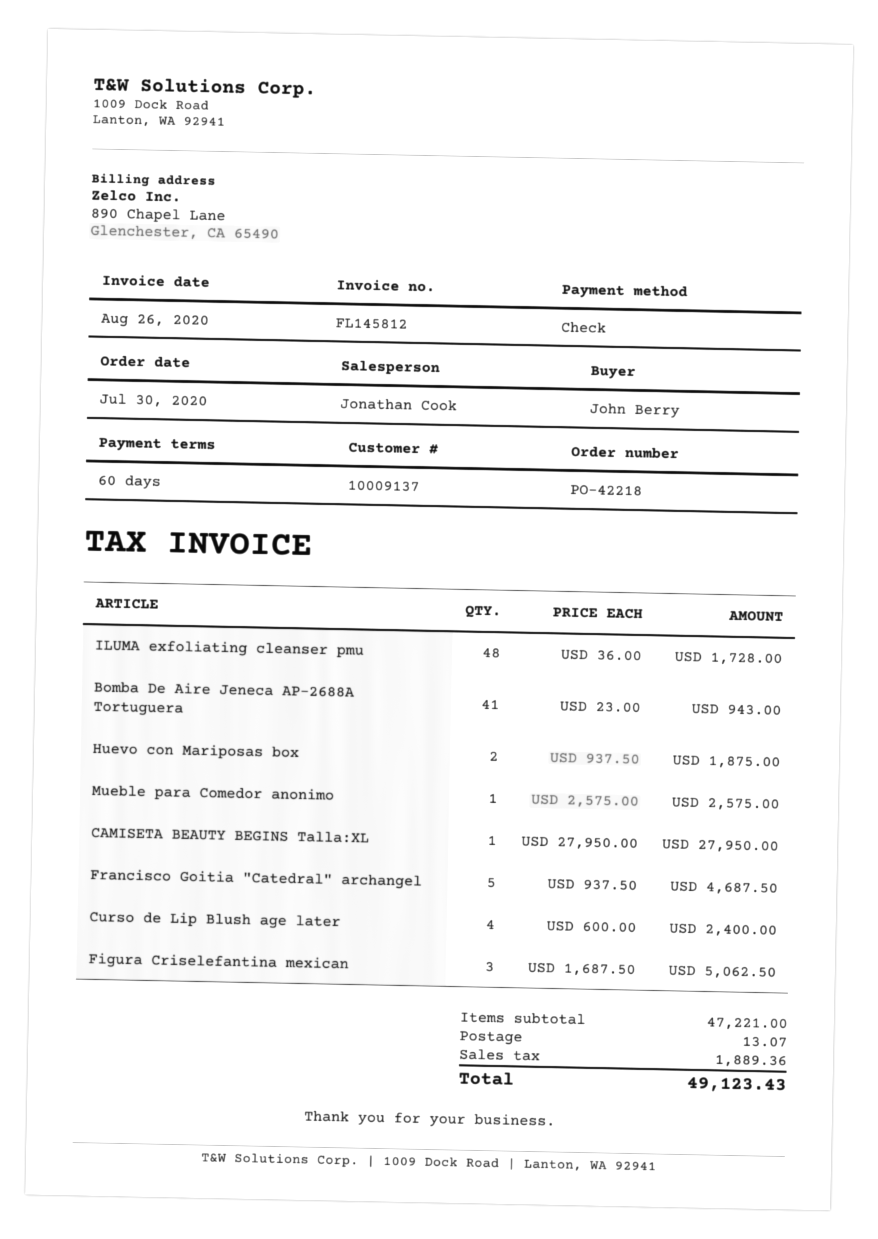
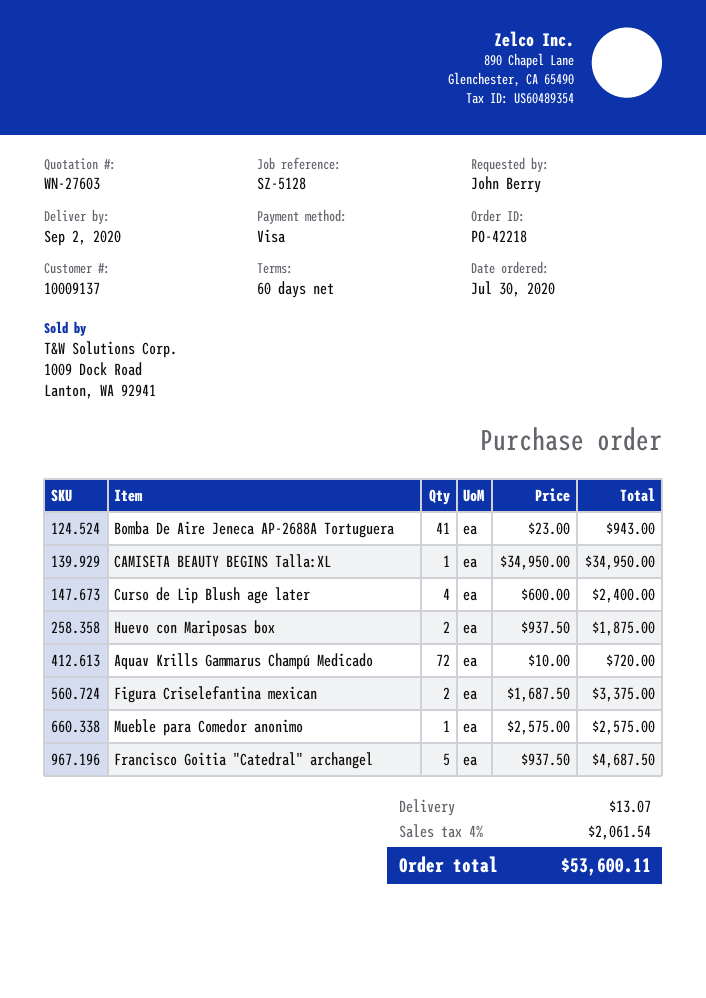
payment method: cheque -> Visa
ILUMA exfoliating cleanser pmu: 48 x 36.00 = 1728.00 -> none
CAMISETA BEAUTY BEGINS Talla:XL: 1 x 27950.00 = 27950.00 -> 1 x 34950.00 = 34950.00
Figura Criselefantina mexican: 3 x 1687.50 = 5062.50 -> 2 x 1687.50 = 3375.00
Aquav Krills Gammarus Champú Medicado: none -> 72 x 10.00 = 720.00
tax: 1889.36 -> 2061.54
total: 49123.43 -> 53600.11

